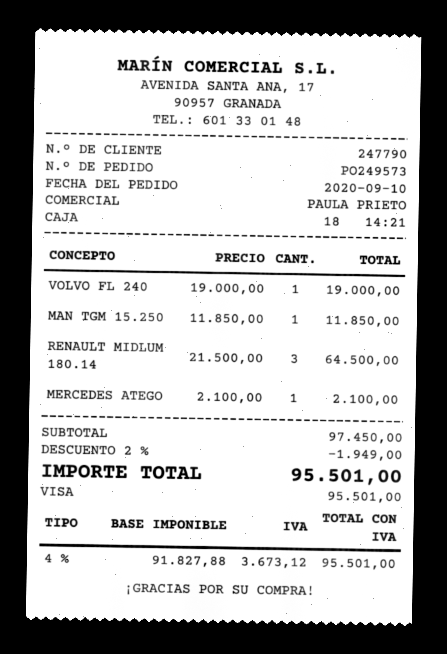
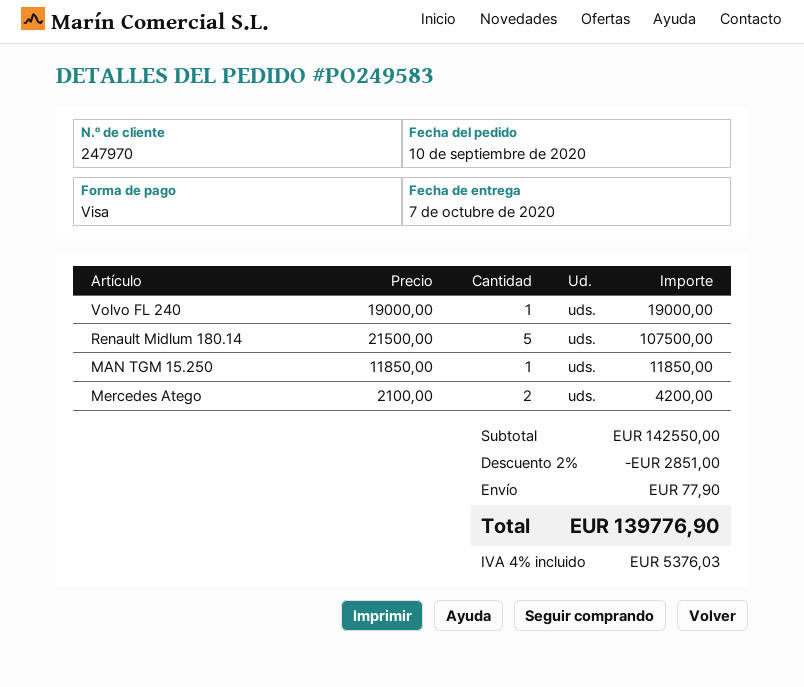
order number: PO249573 -> PO249583
customer number: 247790 -> 247970
RENAULT MIDLUM 180.14: 3 x 21500.00 = 64500.00 -> 5 x 21500.00 = 107500.00
MERCEDES ATEGO: 1 x 2100.00 = 2100.00 -> 2 x 2100.00 = 4200.00
subtotal: 97450.00 -> 142550.00
discount: 2% = 1949.00 -> 2% = 2851.00
shipping: none -> 77.90
tax: 4% = 3673.12 -> 4% = 5376.03
total: 95501.00 -> 139776.90

